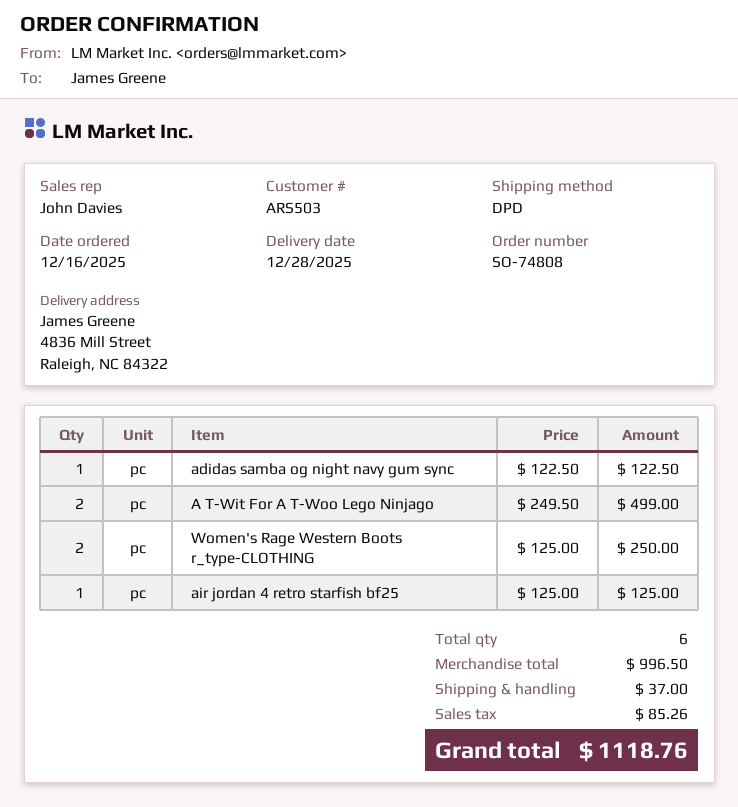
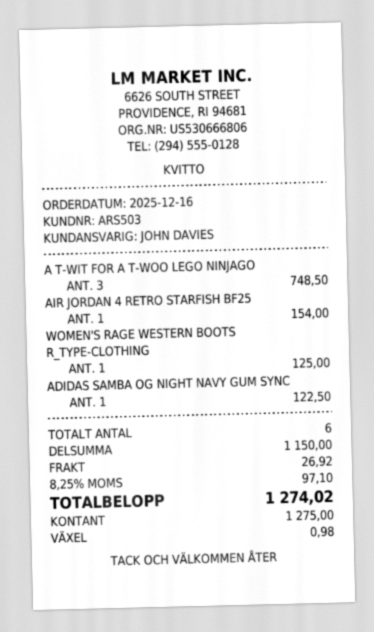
A T-Wit For A T-Woo Lego Ninjago: 2 for 499.00 -> 3 for 748.50
Women's Rage Western Boots r_type-CLOTHING: 2 for 250.00 -> 1 for 125.00
air jordan 4 retro starfish bf25: 1 for 125.00 -> 1 for 154.00
subtotal: 996.50 -> 1150.00
shipping: 37.00 -> 26.92
tax: 85.26 -> 97.10
total: 1118.76 -> 1274.02

